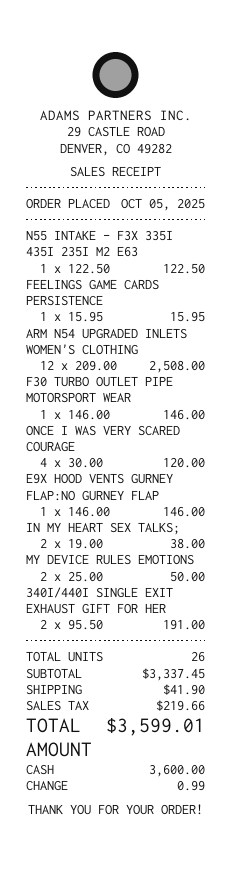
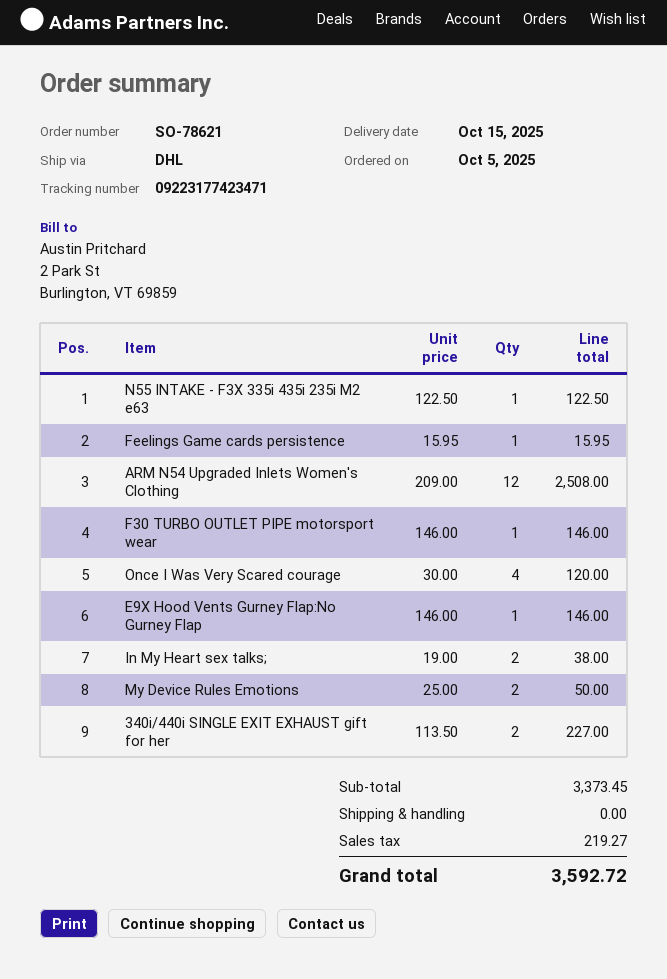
340I/440I SINGLE EXIT EXHAUST GIFT FOR HER: 2 x 95.50 = 191.00 -> 2 x 113.50 = 227.00
subtotal: 3337.45 -> 3373.45
shipping: 41.90 -> 0.00
tax: 219.66 -> 219.27
total: 3599.01 -> 3592.72

